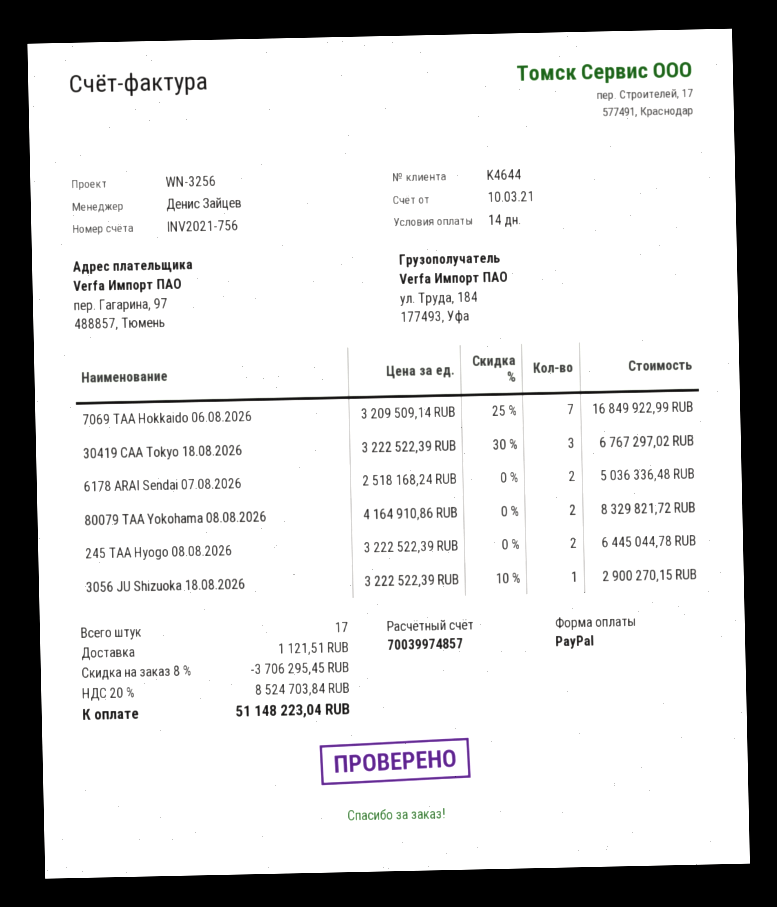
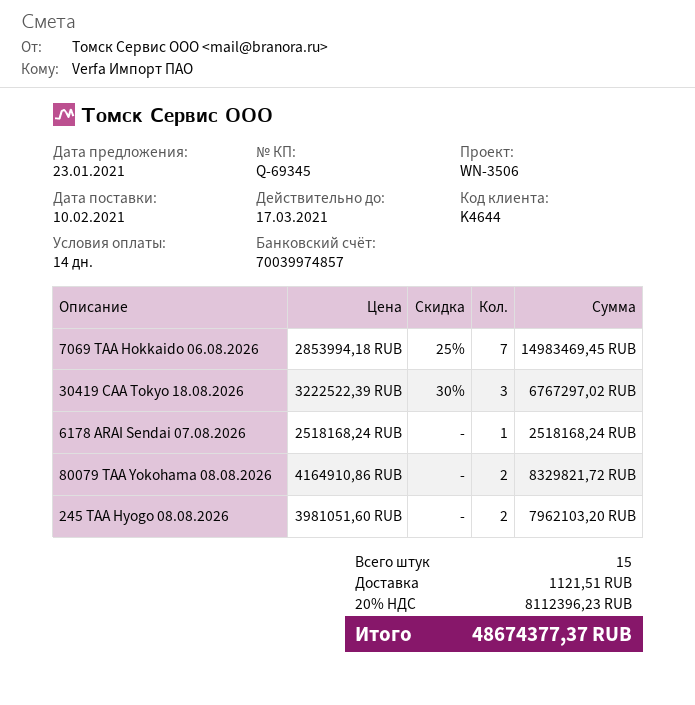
reference: WN-3256 -> WN-3506
7069 TAA Hokkaido 06.08.2026: 7 x 3209509.14 - 25% = 16849922.99 -> 7 x 2853994.18 - 25% = 14983469.45
6178 ARAI Sendai 07.08.2026: 2 x 2518168.24 = 5036336.48 -> 1 x 2518168.24 = 2518168.24
245 TAA Hyogo 08.08.2026: 2 x 3222522.39 = 6445044.78 -> 2 x 3981051.60 = 7962103.20
3056 JU Shizuoka 18.08.2026: 1 x 3222522.39 - 10% = 2900270.15 -> none
total quantity: 17 -> 15
discount: 8% = 3706295.45 -> none
tax: 20% = 8524703.84 -> 20% = 8112396.23
total: 51148223.04 -> 48674377.37

